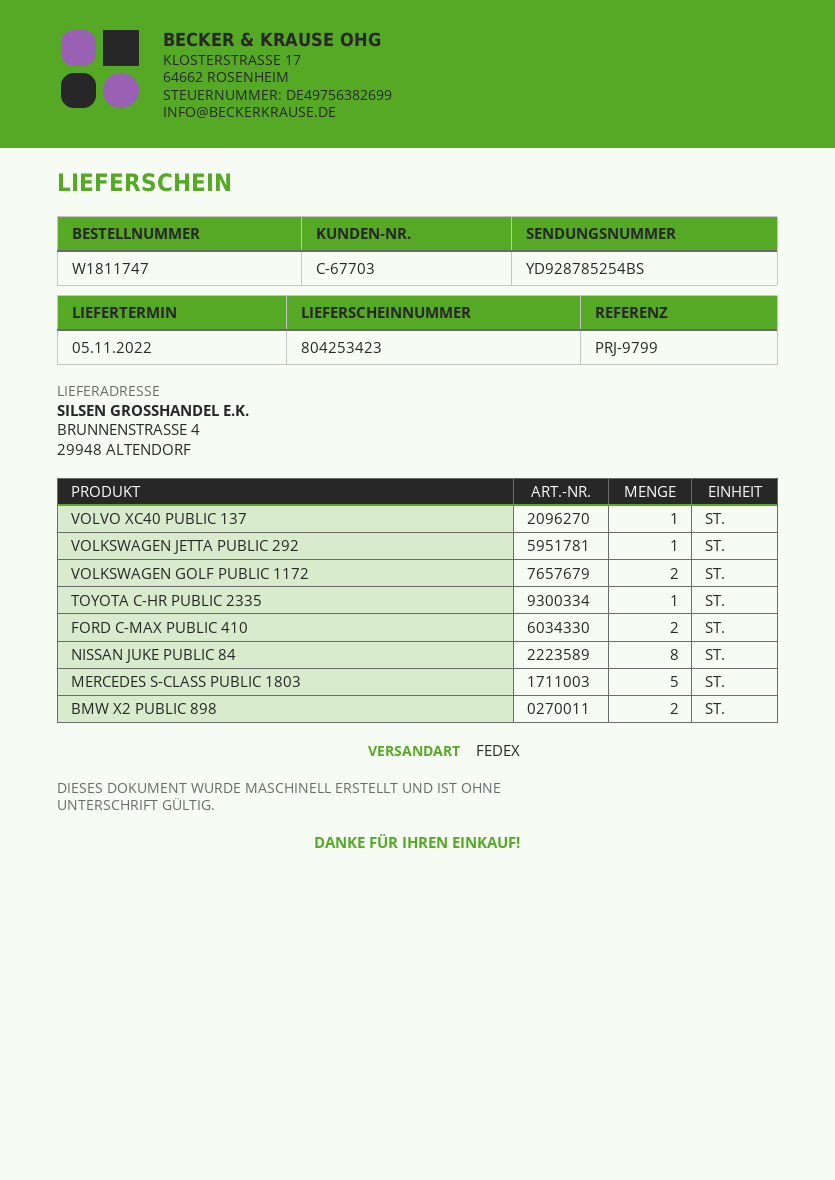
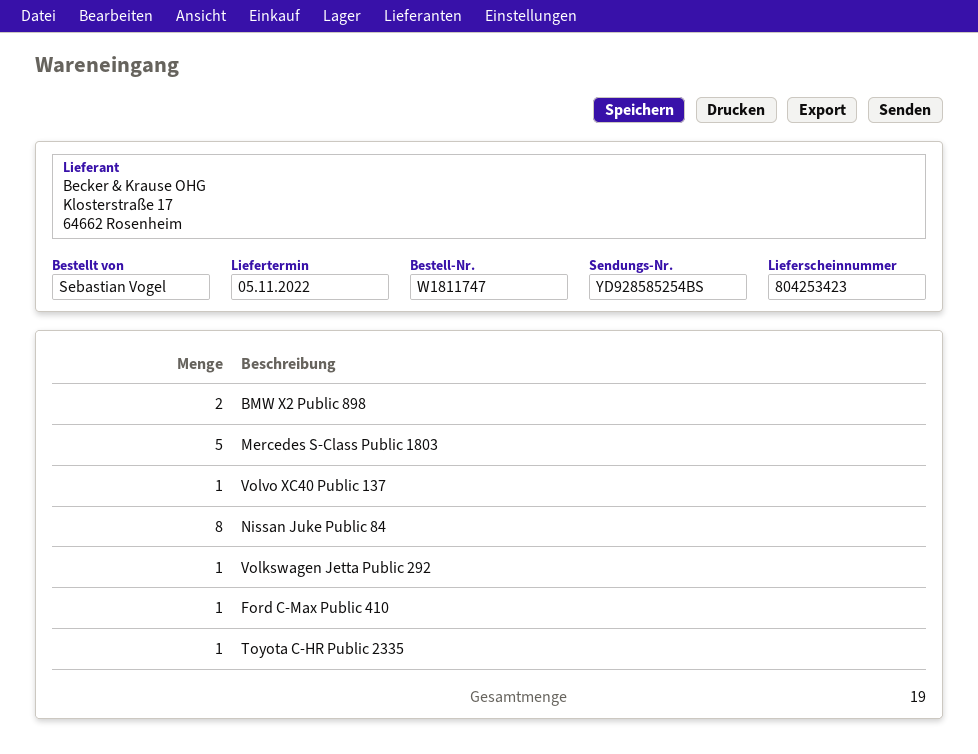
tracking number: YD928785254BS -> YD928585254BS
VOLKSWAGEN GOLF PUBLIC 1172: 2 -> none
FORD C-MAX PUBLIC 410: 2 -> 1

